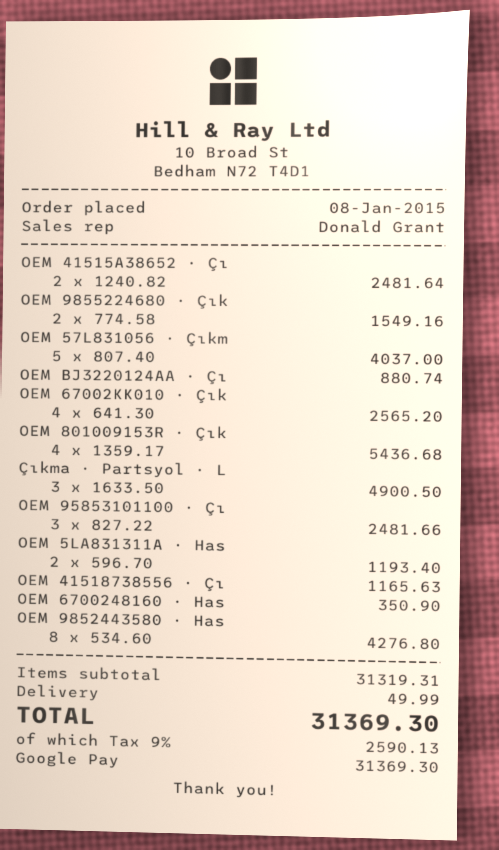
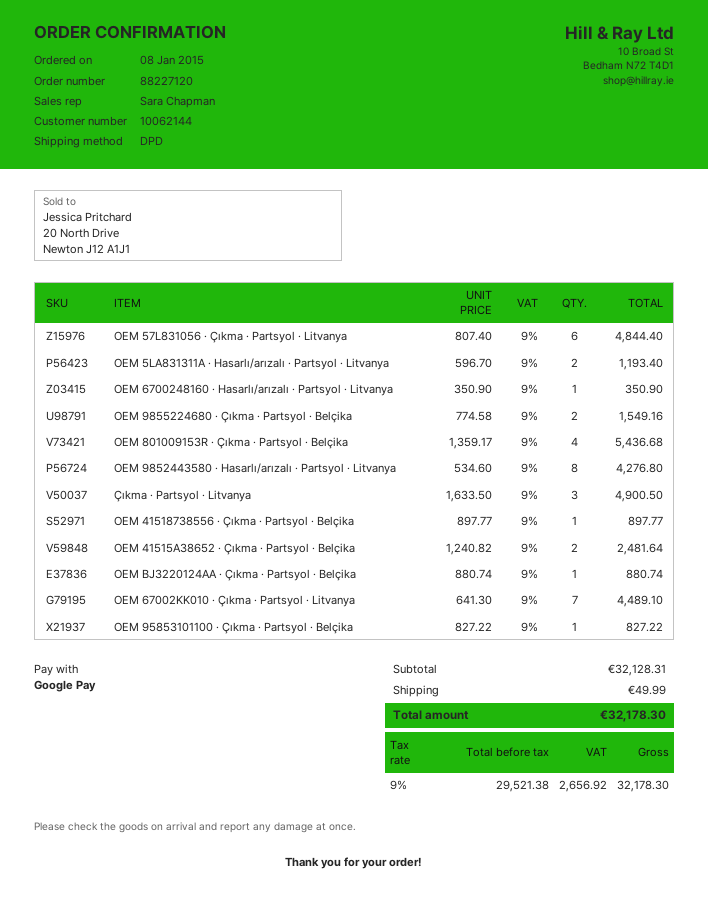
sales rep: Donald Grant -> Sara Chapman
OEM 57L831056 · Çıkm: 5 x 807.40 = 4037.00 -> 6 x 807.40 = 4844.40
OEM 67002KK010 · Çık: 4 x 641.30 = 2565.20 -> 7 x 641.30 = 4489.10
OEM 95853101100 · Çı: 3 x 827.22 = 2481.66 -> 1 x 827.22 = 827.22
OEM 41518738556 · Çı: 1 x 1165.63 = 1165.63 -> 1 x 897.77 = 897.77
subtotal: 31319.31 -> 32128.31
tax: 9% = 2590.13 -> 9% = 2656.92
total: 31369.30 -> 32178.30

